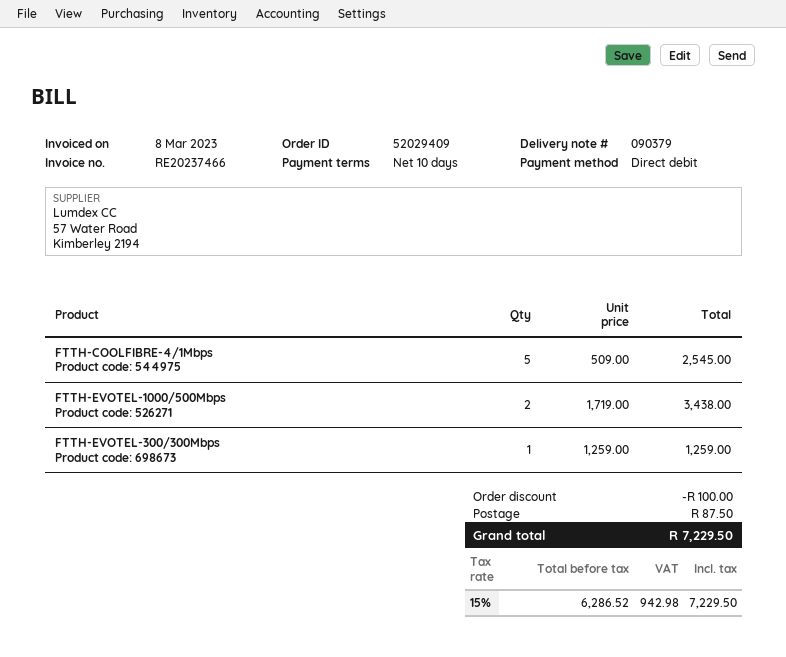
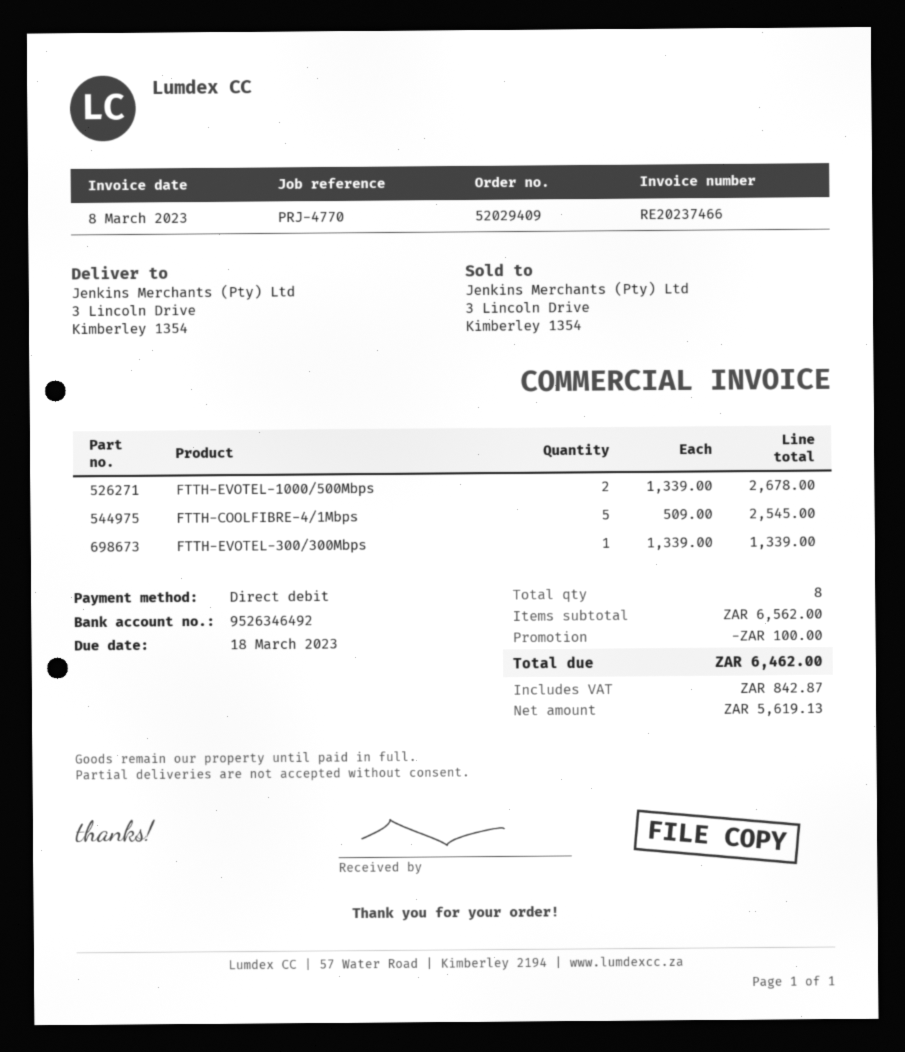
FTTH-EVOTEL-1000/500Mbps: 2 x 1719.00 = 3438.00 -> 2 x 1339.00 = 2678.00
FTTH-EVOTEL-300/300Mbps: 1 x 1259.00 = 1259.00 -> 1 x 1339.00 = 1339.00
shipping: 87.50 -> none
net: 6286.52 -> 5619.13
tax: 942.98 -> 842.87
total: 7229.50 -> 6462.00

